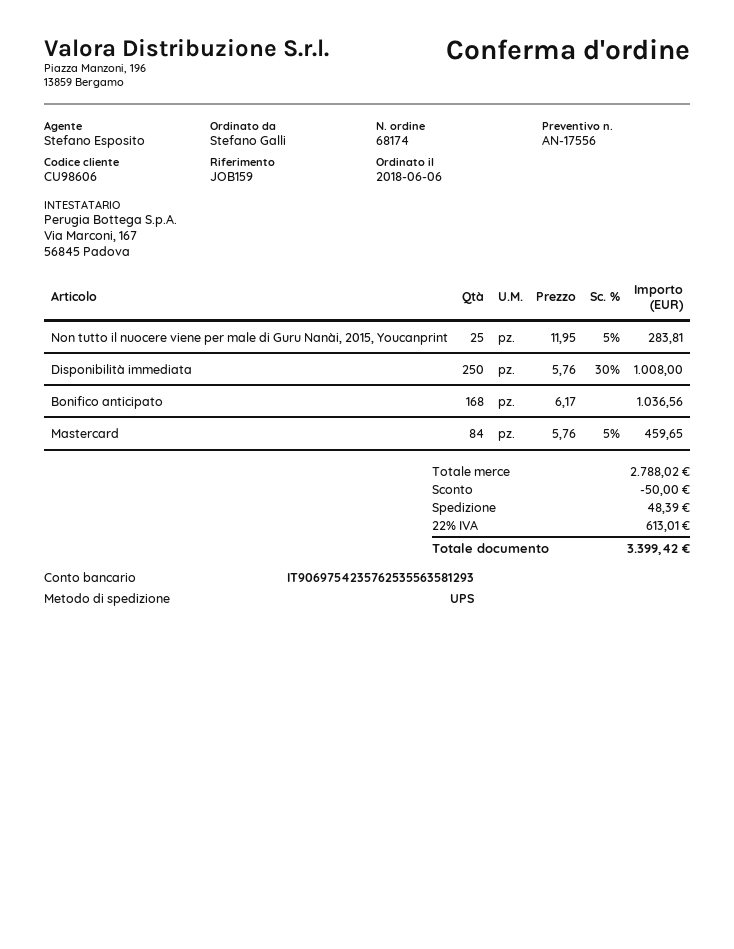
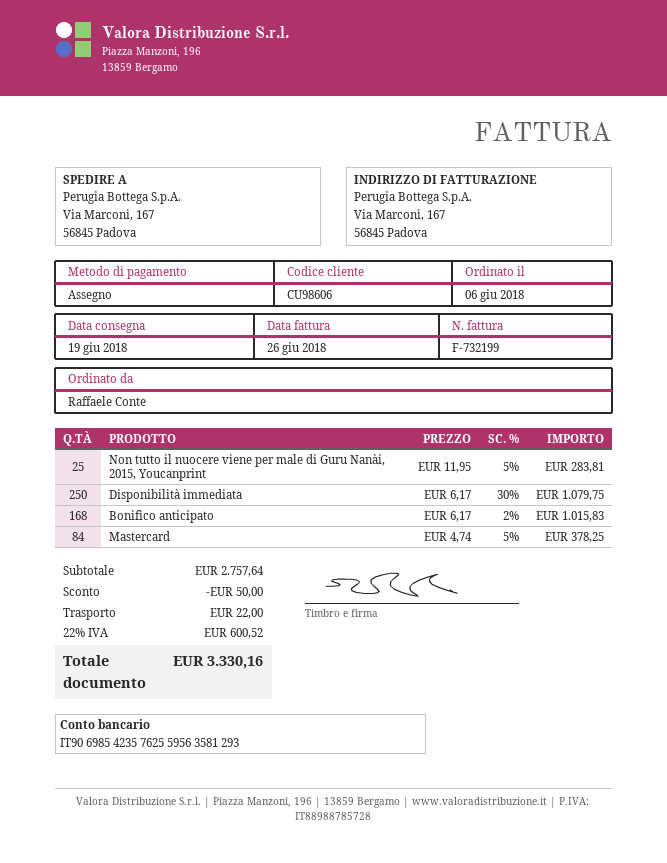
ordered by: Stefano Galli -> Raffaele Conte
bank account: IT9069754235762535563581293 -> IT9069854235762559563581293
Disponibilità immediata: 250 x 5.76 - 30% = 1008.00 -> 250 x 6.17 - 30% = 1079.75
Bonifico anticipato: 168 x 6.17 = 1036.56 -> 168 x 6.17 - 2% = 1015.83
Mastercard: 84 x 5.76 - 5% = 459.65 -> 84 x 4.74 - 5% = 378.25
subtotal: 2788.02 -> 2757.64
shipping: 48.39 -> 22.00
tax: 22% = 613.01 -> 22% = 600.52
total: 3399.42 -> 3330.16

